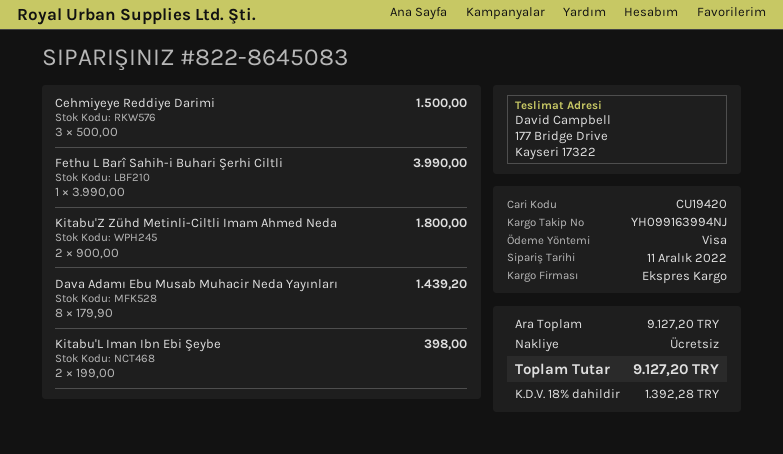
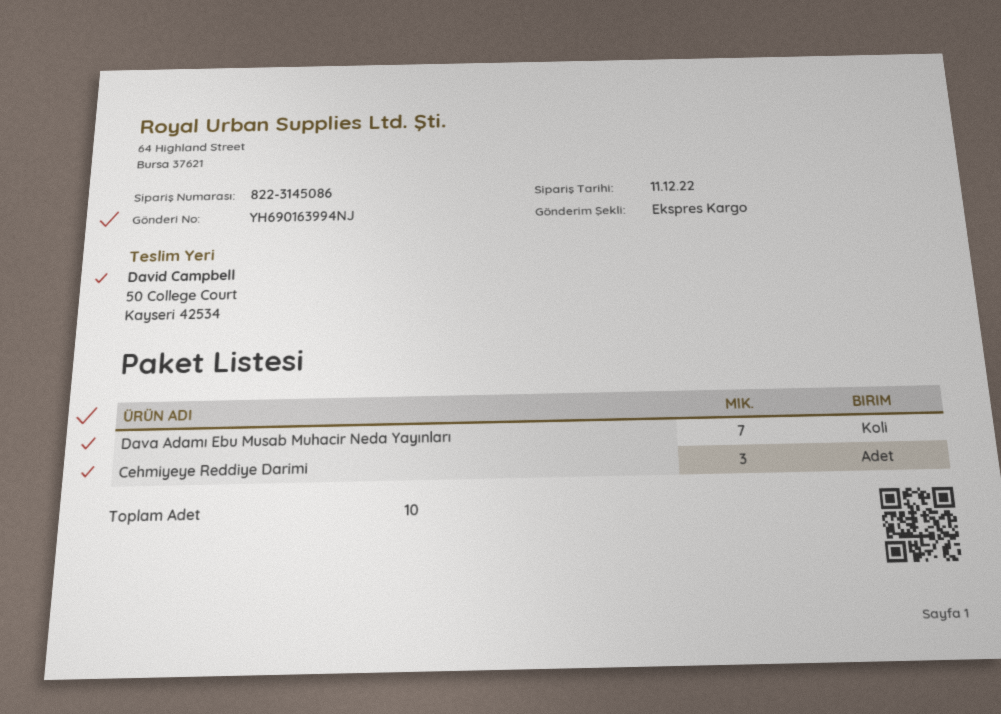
order number: 822-8645083 -> 822-3145086
tracking number: YH099163994NJ -> YH690163994NJ
ship to: 177 Bridge Drive, Kayseri 17322 -> 50 College Court, Kayseri 42534
Fethu L Barî Sahih-i Buhari Şerhi Ciltli: 1 -> none
Kitabu'Z Zühd Metinli-Ciltli Imam Ahmed Neda: 2 -> none
Dava Adamı Ebu Musab Muhacir Neda Yayınları: 8 -> 7
Kitabu'L Iman Ibn Ebi Şeybe: 2 -> none

